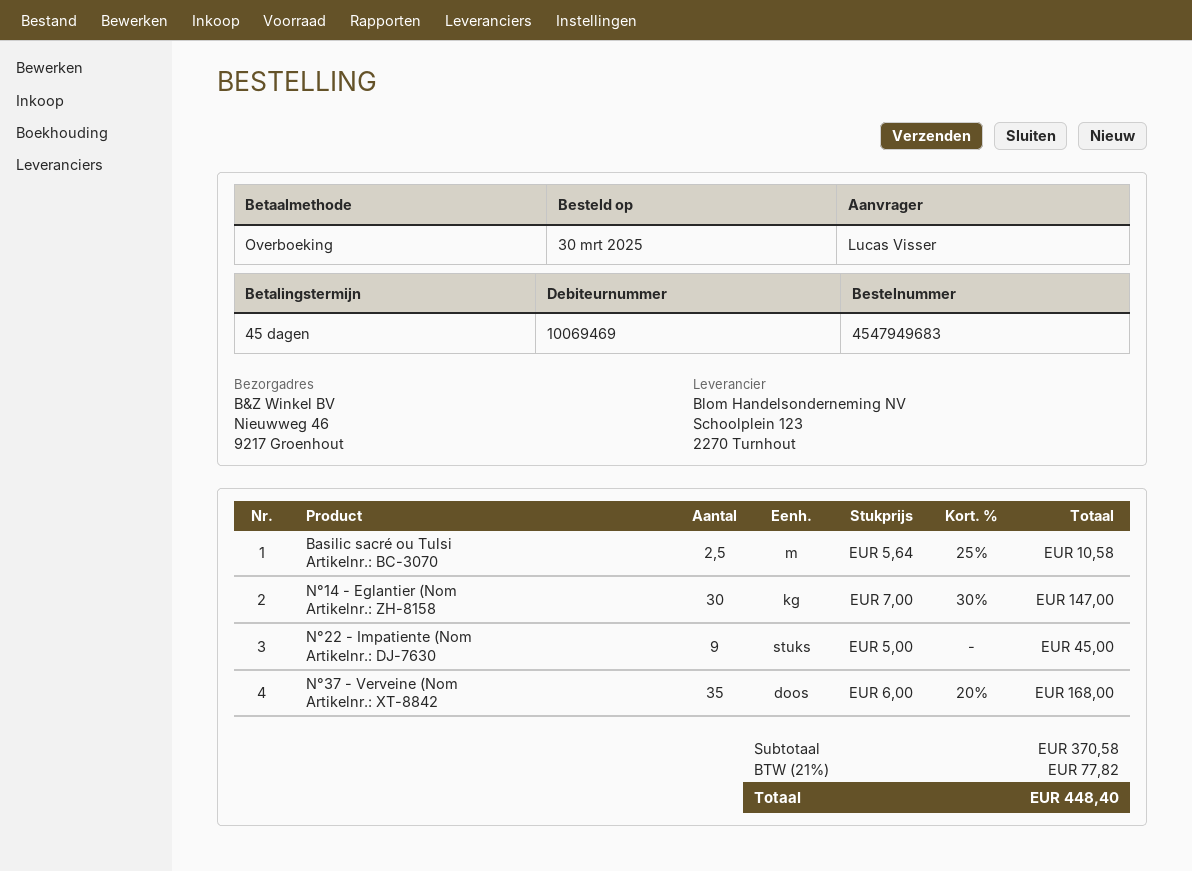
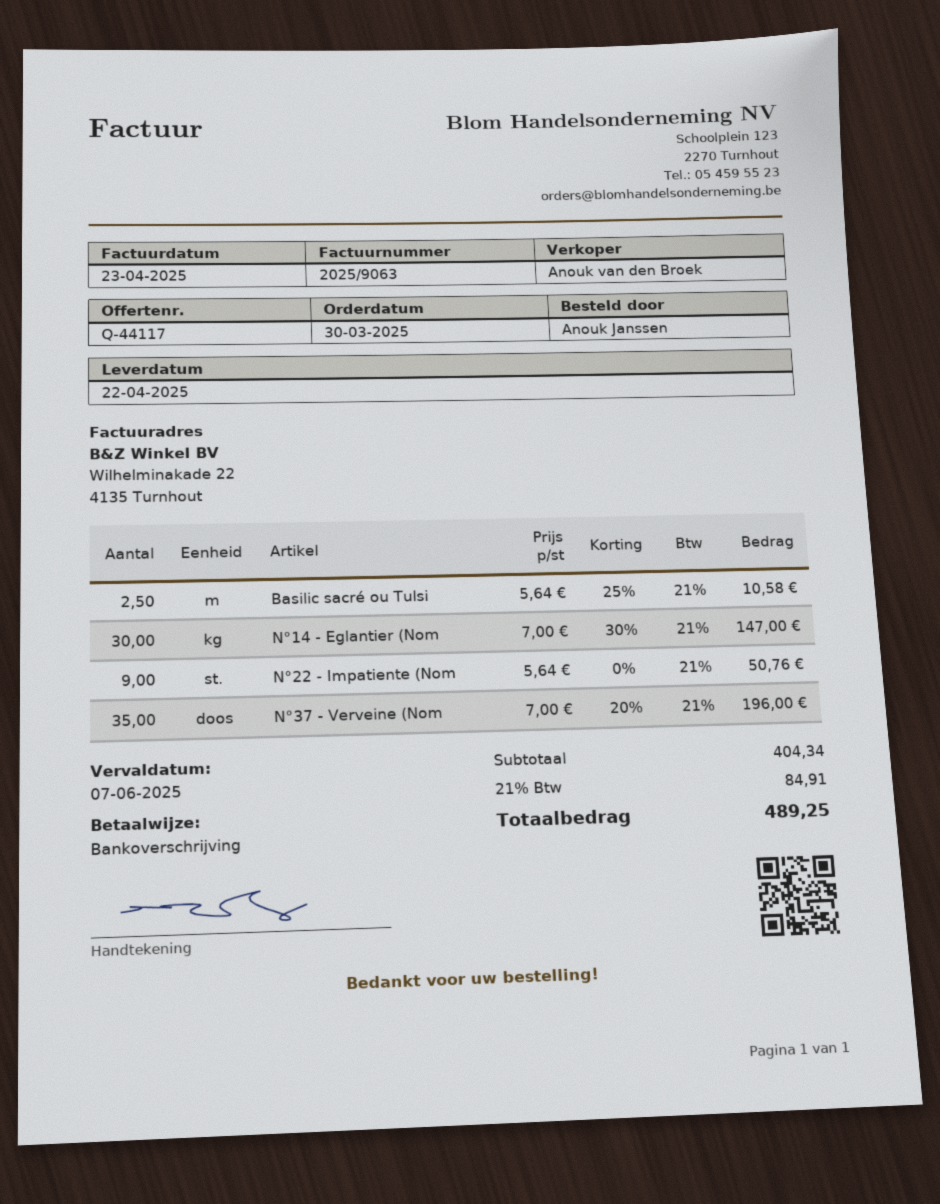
ordered by: Lucas Visser -> Anouk Janssen
N°22 - Impatiente (Nom: 9 x 5.00 = 45.00 -> 9 x 5.64 = 50.76
N°37 - Verveine (Nom: 35 x 6.00 - 20% = 168.00 -> 35 x 7.00 - 20% = 196.00
subtotal: 370.58 -> 404.34
tax: 21% = 77.82 -> 21% = 84.91
total: 448.40 -> 489.25

